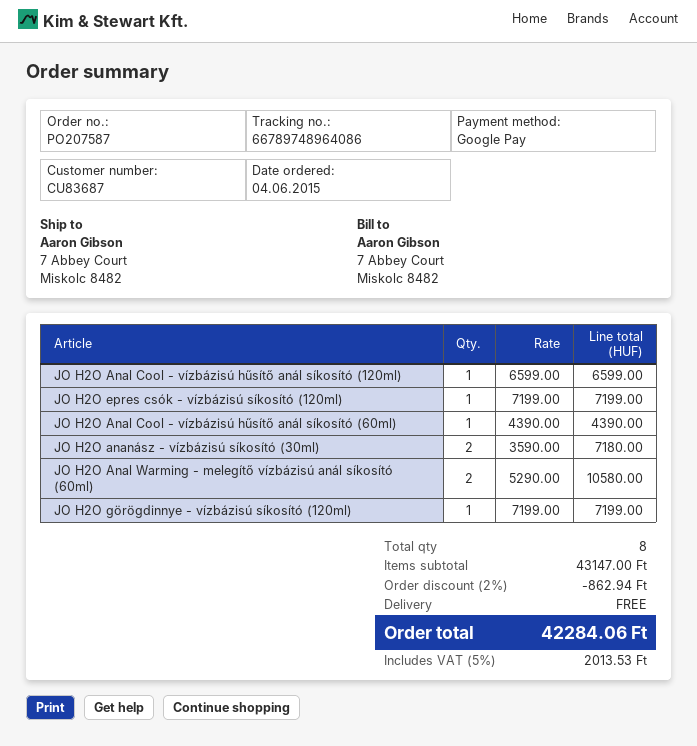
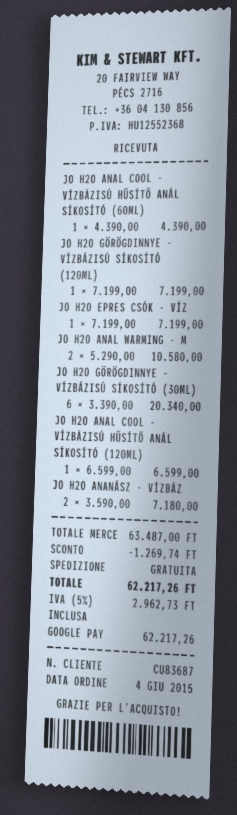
JO H2O GÖRÖGDINNYE - VÍZBÁZISÚ SÍKOSÍTÓ (30ML): none -> 6 x 3390.00 = 20340.00
subtotal: 43147.00 -> 63487.00
discount: 862.94 -> 1269.74
tax: 5% = 2013.53 -> 5% = 2962.73
total: 42284.06 -> 62217.26

